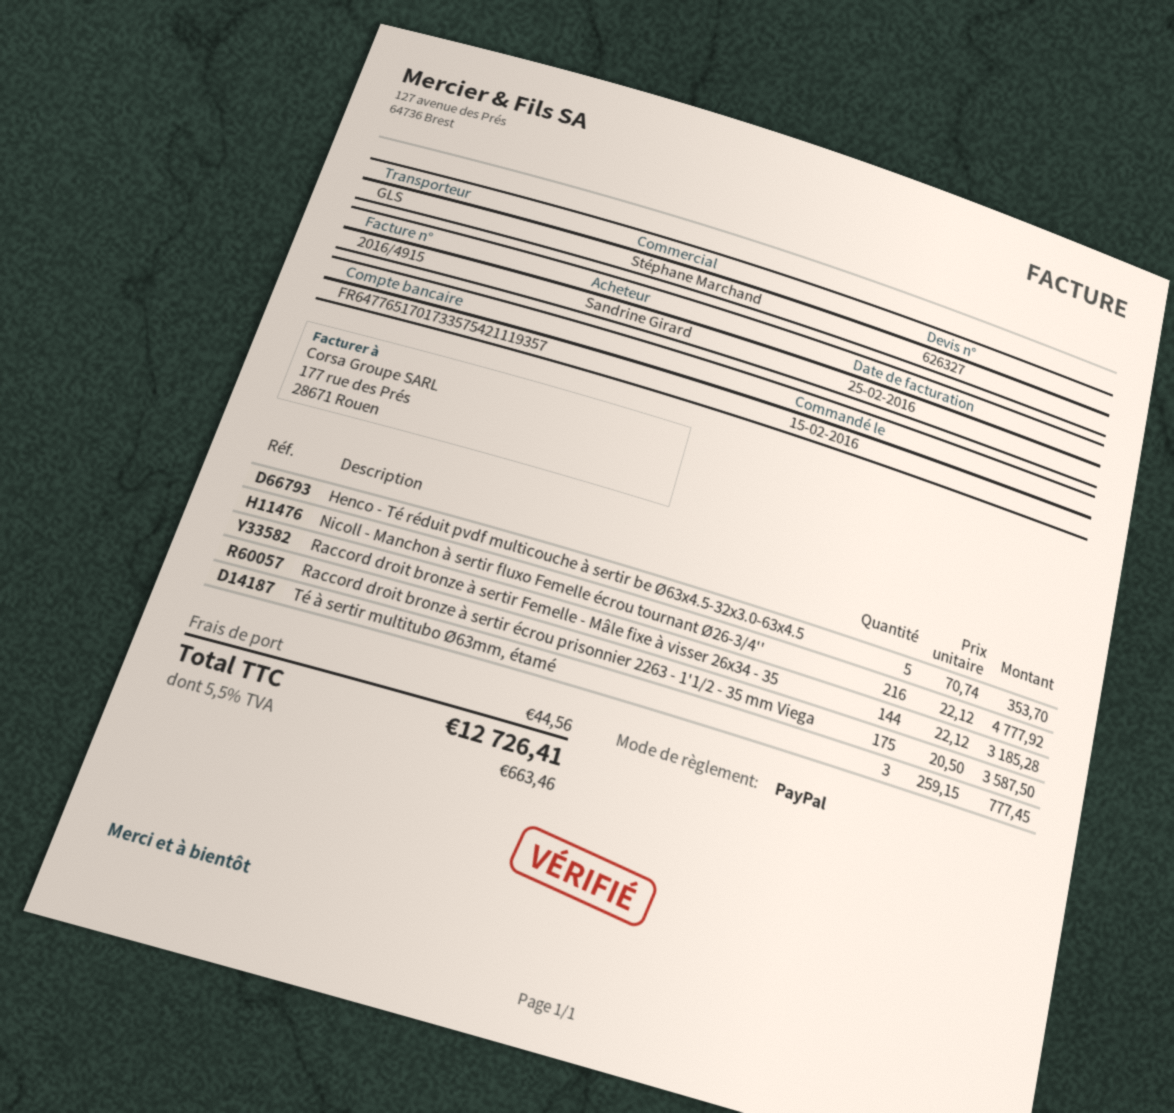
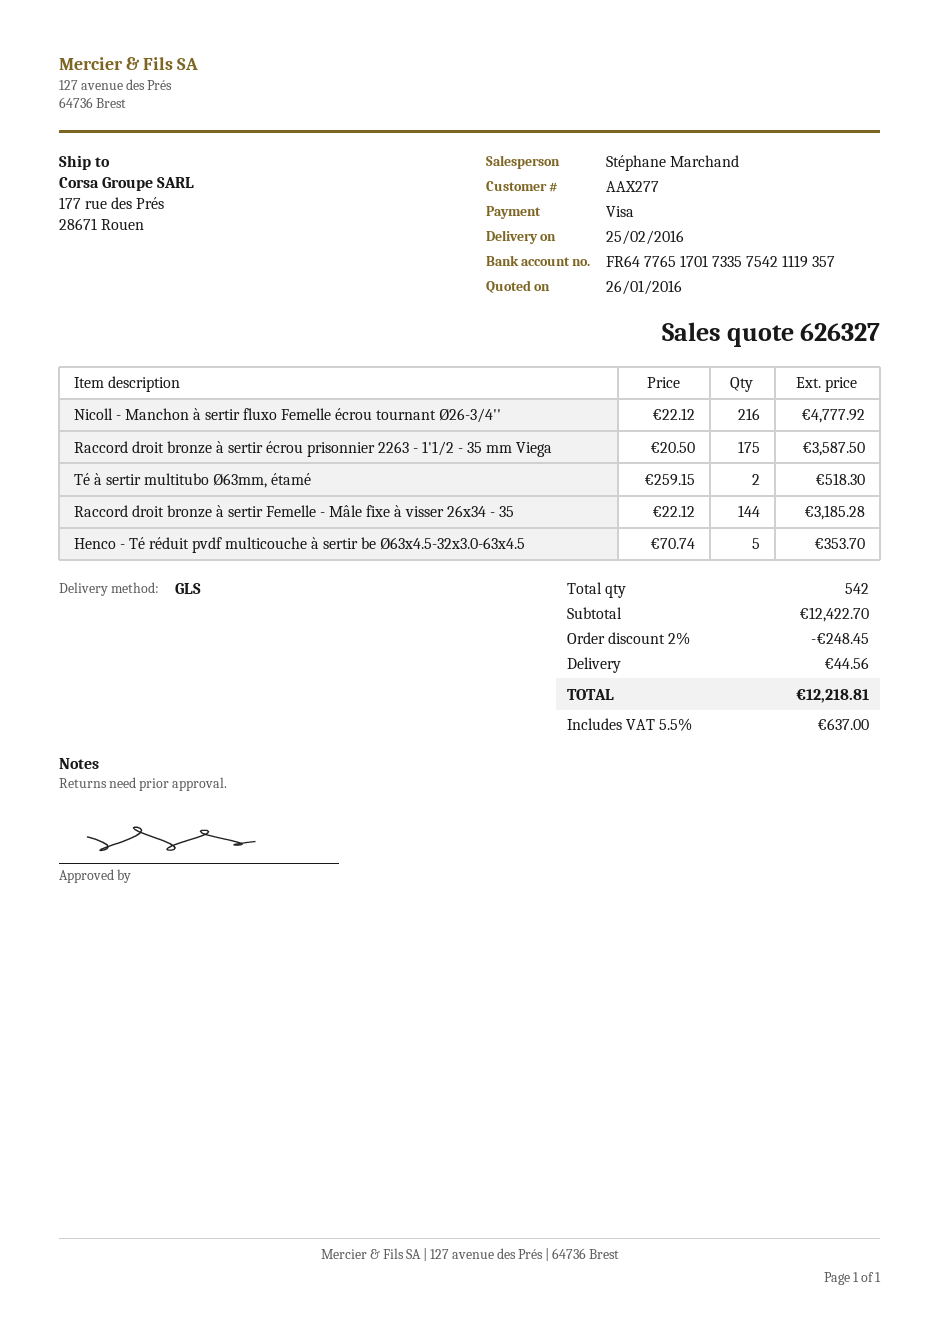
payment method: PayPal -> Visa
Té à sertir multitubo Ø63mm, étamé: 3 x 259.15 = 777.45 -> 2 x 259.15 = 518.30
discount: none -> 2% = 248.45
tax: 5.5% = 663.46 -> 5.5% = 637.00
total: 12726.41 -> 12218.81

